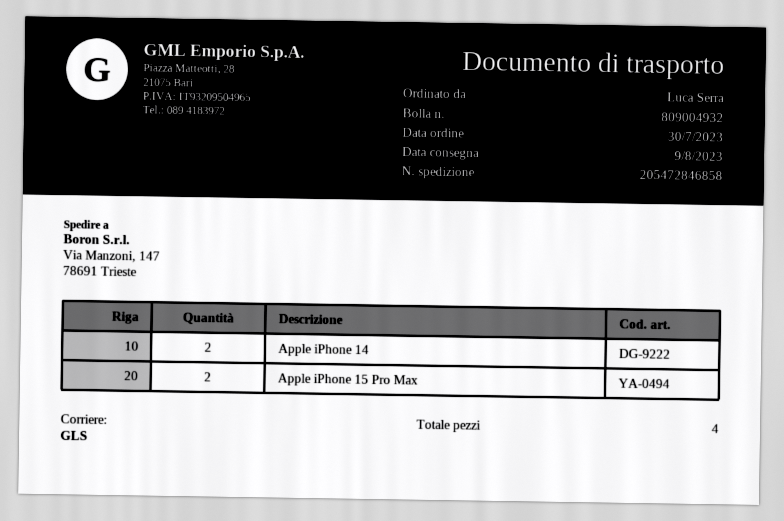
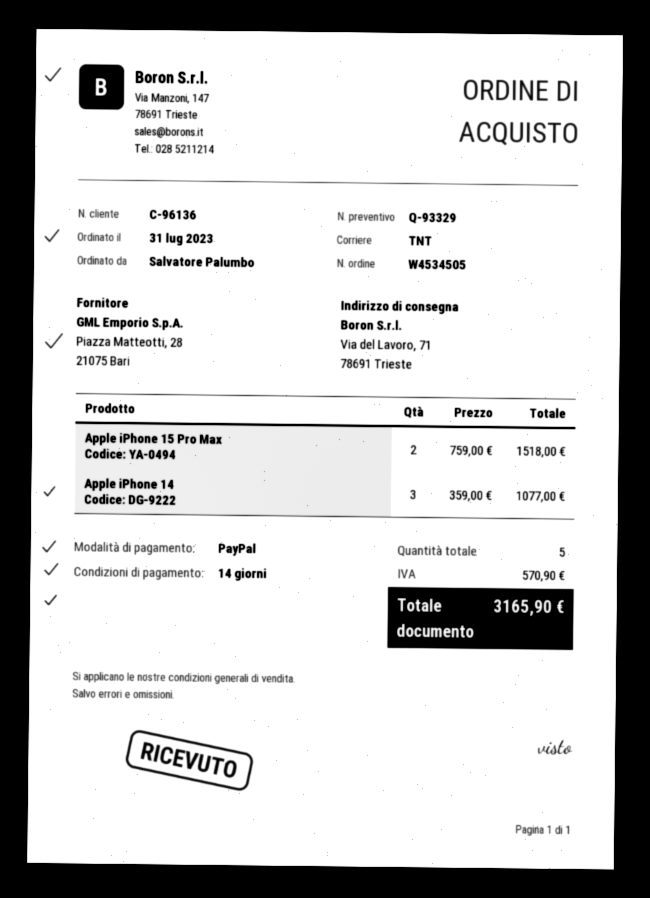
order date: 2023-07-30 -> 2023-07-31
ordered by: Luca Serra -> Salvatore Palumbo
shipping method: GLS -> TNT
ship to: Via Manzoni, 147, 78691 Trieste -> Via del Lavoro, 71, 78691 Trieste
Apple iPhone 14: 2 -> 3
total quantity: 4 -> 5

